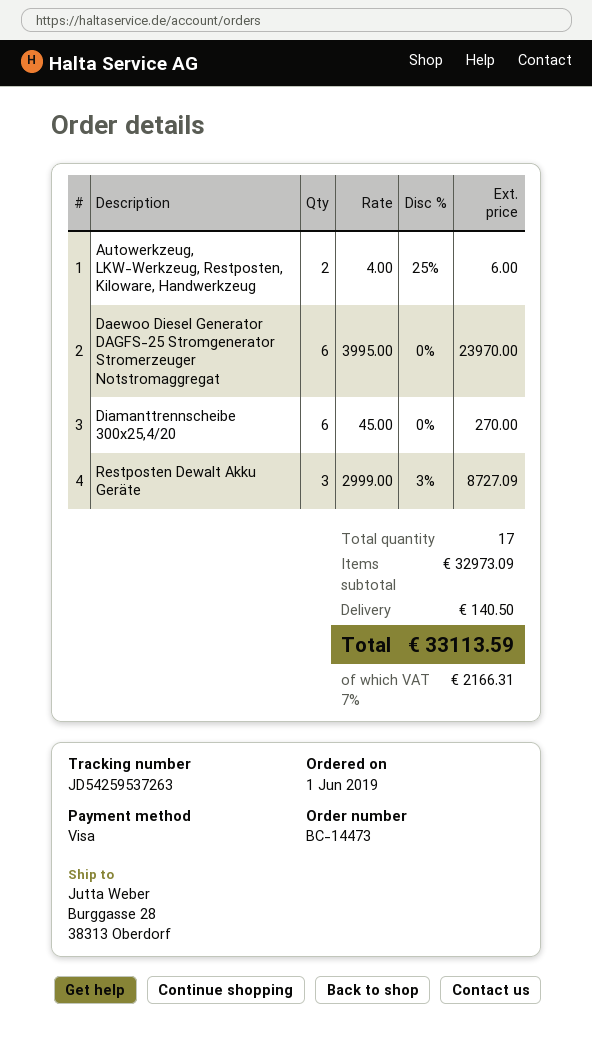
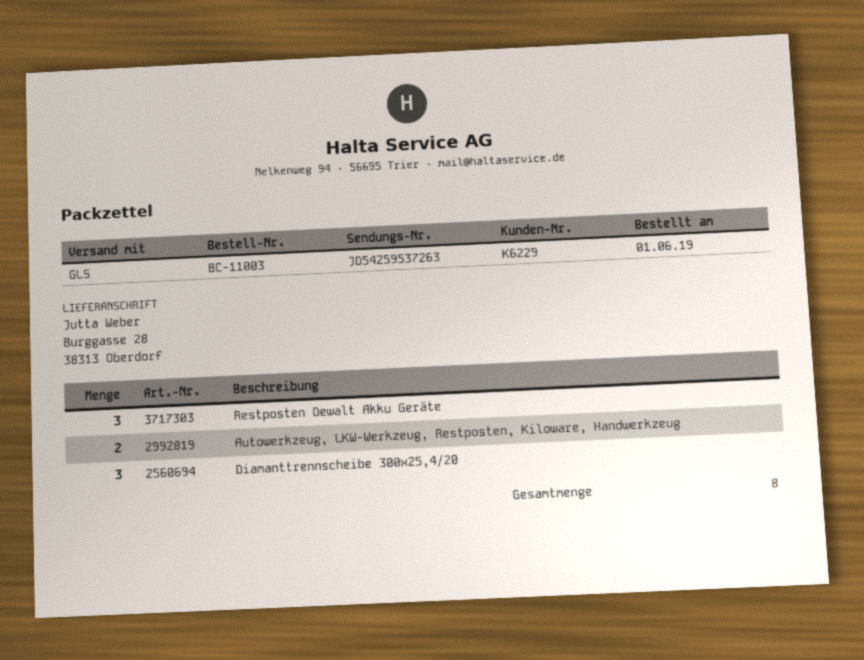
order number: BC-14473 -> BC-11003
Daewoo Diesel Generator DAGFS-25 Stromgenerator Stromerzeuger Notstromaggregat: 6 -> none
Diamanttrennscheibe 300x25,4/20: 6 -> 3
total quantity: 17 -> 8

